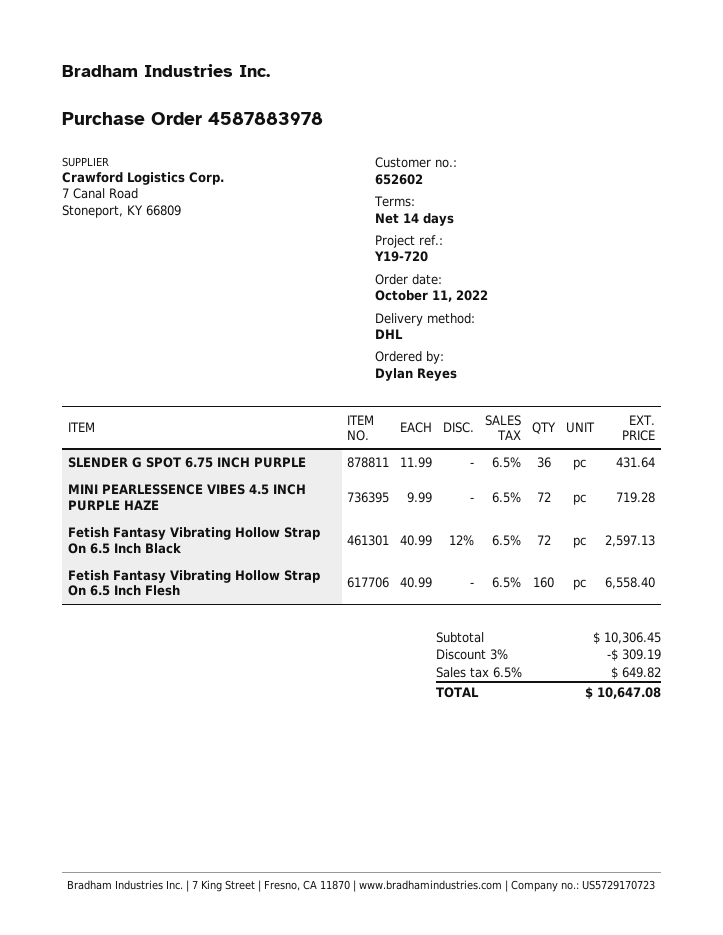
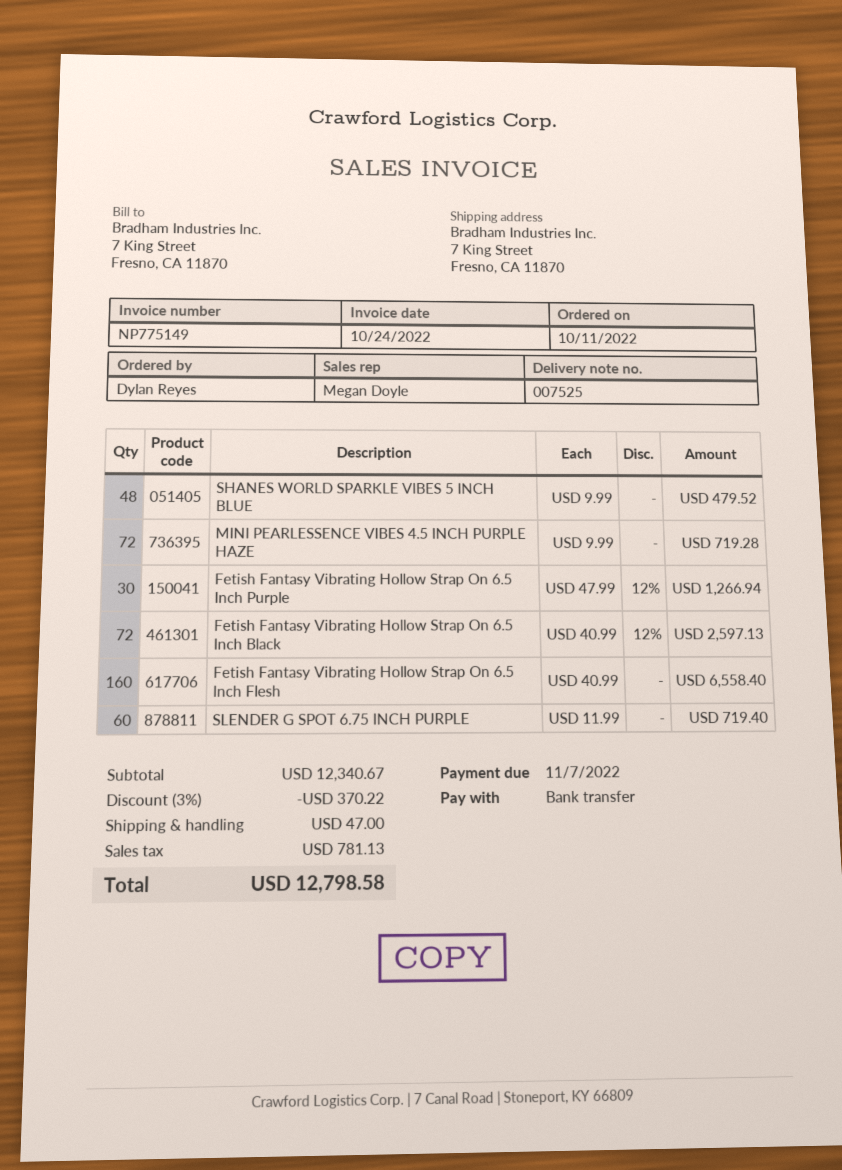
SLENDER G SPOT 6.75 INCH PURPLE: 36 x 11.99 = 431.64 -> 60 x 11.99 = 719.40
SHANES WORLD SPARKLE VIBES 5 INCH BLUE: none -> 48 x 9.99 = 479.52
Fetish Fantasy Vibrating Hollow Strap On 6.5 Inch Purple: none -> 30 x 47.99 - 12% = 1266.94
subtotal: 10306.45 -> 12340.67
discount: 3% = 309.19 -> 3% = 370.22
shipping: none -> 47.00
tax: 649.82 -> 781.13
total: 10647.08 -> 12798.58

